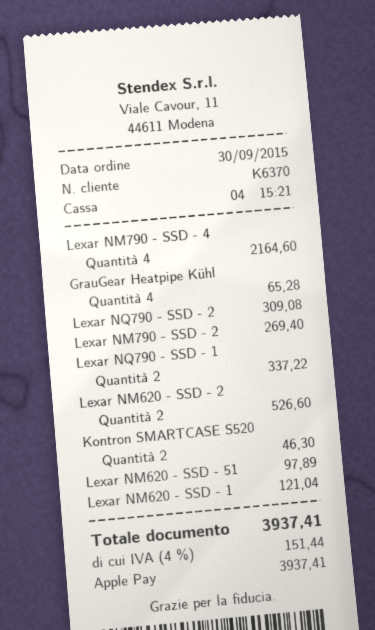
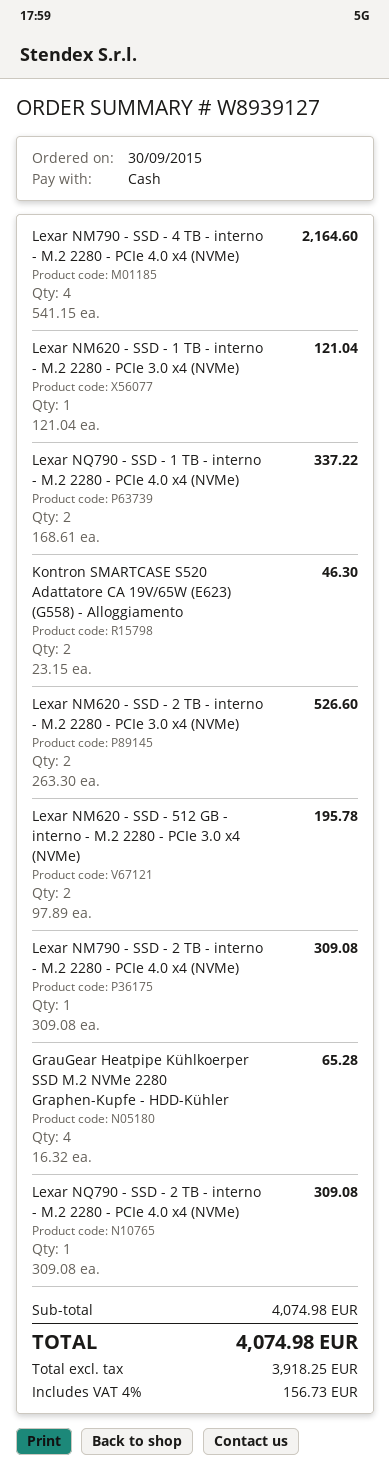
payment method: Apple Pay -> cash
Lexar NM790 - SSD - 2: 1 for 269.40 -> 1 for 309.08
Lexar NM620 - SSD - 51: 1 for 97.89 -> 2 for 195.78
tax: 4% = 151.44 -> 4% = 156.73
total: 3937.41 -> 4074.98

